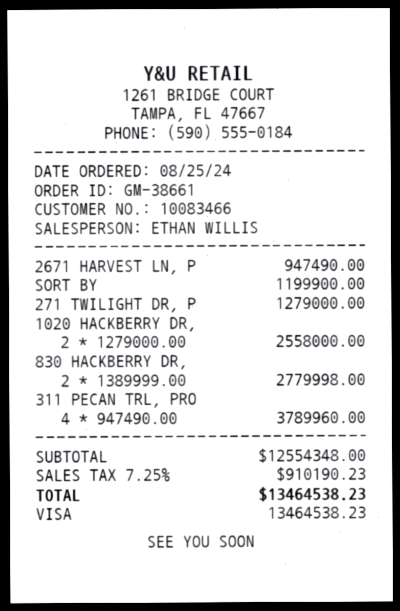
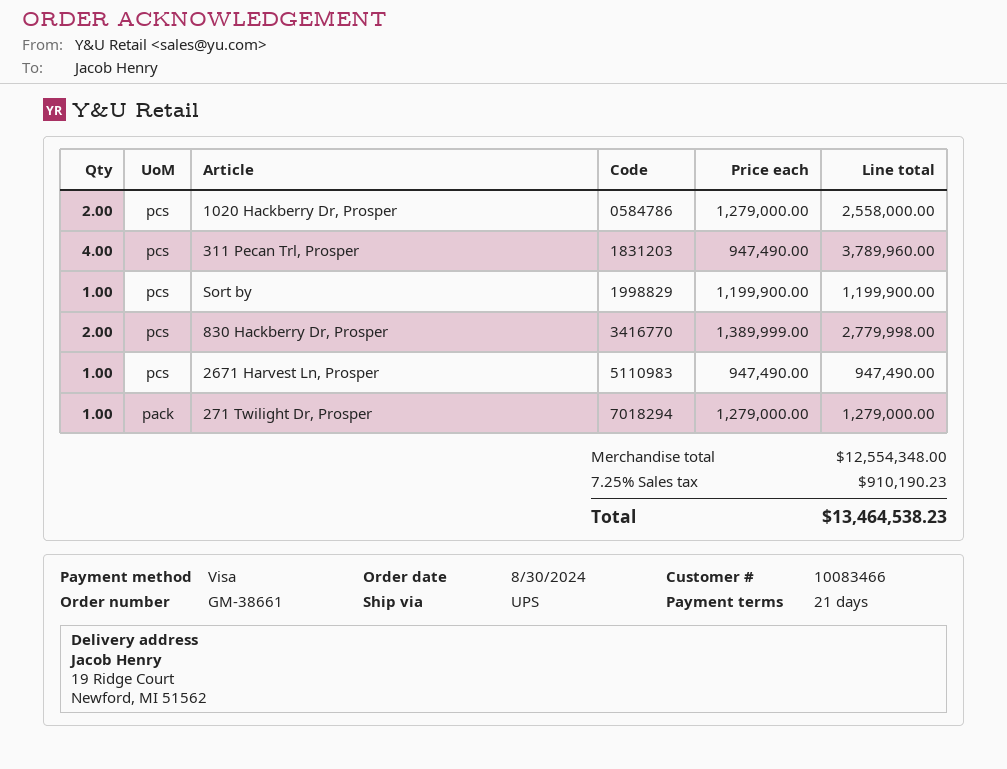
order date: 2024-08-25 -> 2024-08-30

